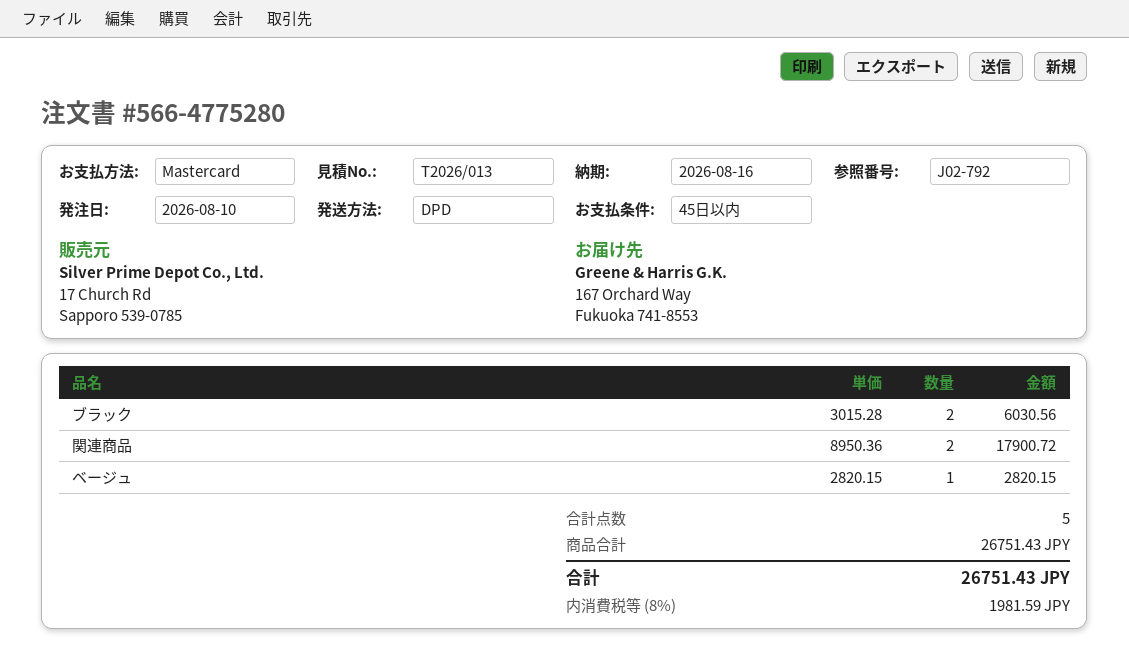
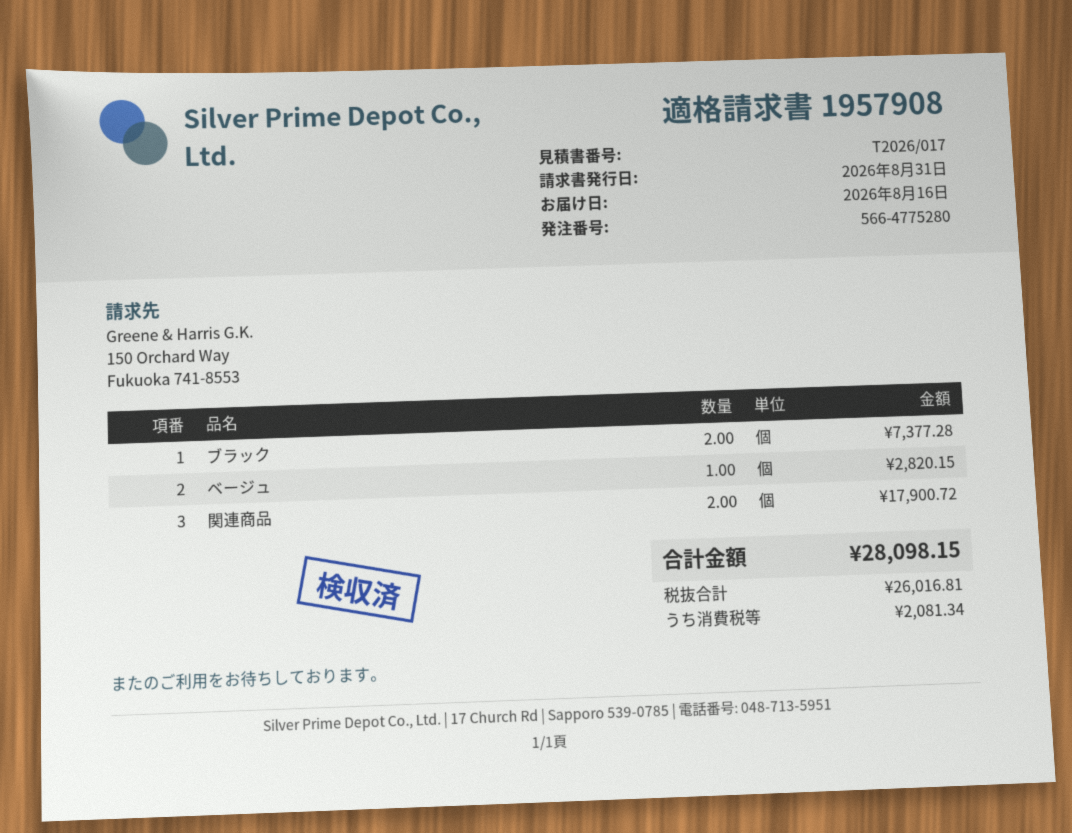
quote number: T2026/013 -> T2026/017
ブラック: 2 for 6030.56 -> 2 for 7377.28
tax: 1981.59 -> 2081.34
total: 26751.43 -> 28098.15

